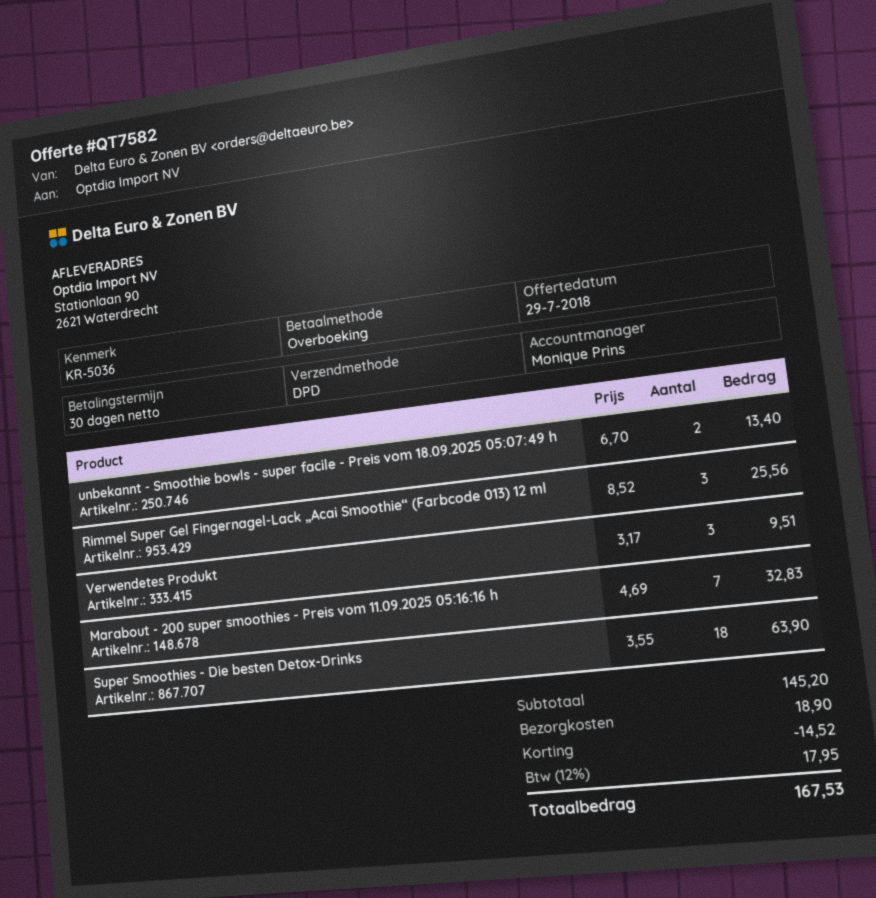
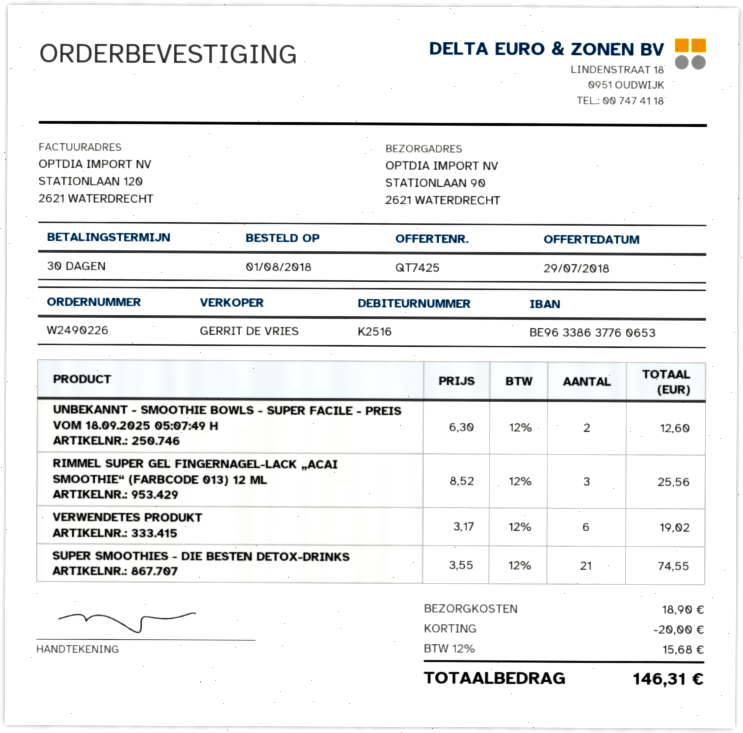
quote number: QT7582 -> QT7425
sales rep: Monique Prins -> GERRIT DE VRIES
unbekannt - Smoothie bowls - super facile - Preis vom 18.09.2025 05:07:49 h: 2 x 6.70 = 13.40 -> 2 x 6.30 = 12.60
Verwendetes Produkt: 3 x 3.17 = 9.51 -> 6 x 3.17 = 19.02
Marabout - 200 super smoothies - Preis vom 11.09.2025 05:16:16 h: 7 x 4.69 = 32.83 -> none
Super Smoothies - Die besten Detox-Drinks: 18 x 3.55 = 63.90 -> 21 x 3.55 = 74.55
discount: 14.52 -> 20.00
tax: 12% = 17.95 -> 12% = 15.68
total: 167.53 -> 146.31

